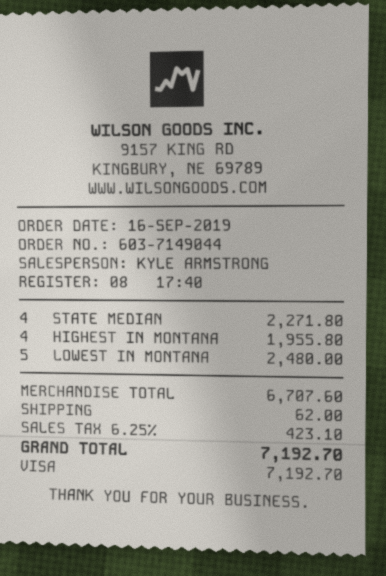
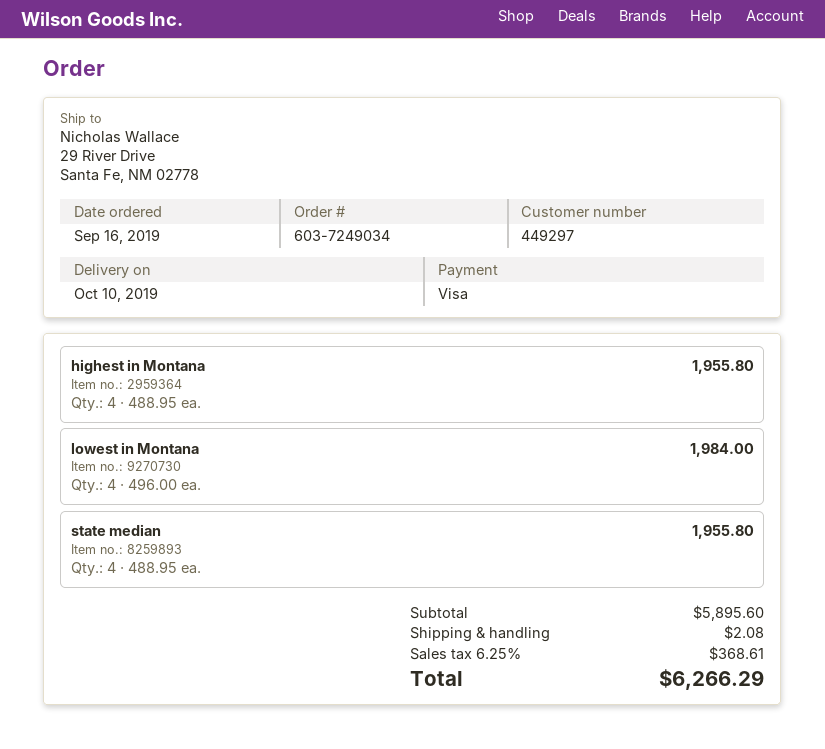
order number: 603-7149044 -> 603-7249034
STATE MEDIAN: 4 for 2271.80 -> 4 for 1955.80
LOWEST IN MONTANA: 5 for 2480.00 -> 4 for 1984.00
subtotal: 6707.60 -> 5895.60
shipping: 62.00 -> 2.08
tax: 6.25% = 423.10 -> 6.25% = 368.61
total: 7192.70 -> 6266.29

